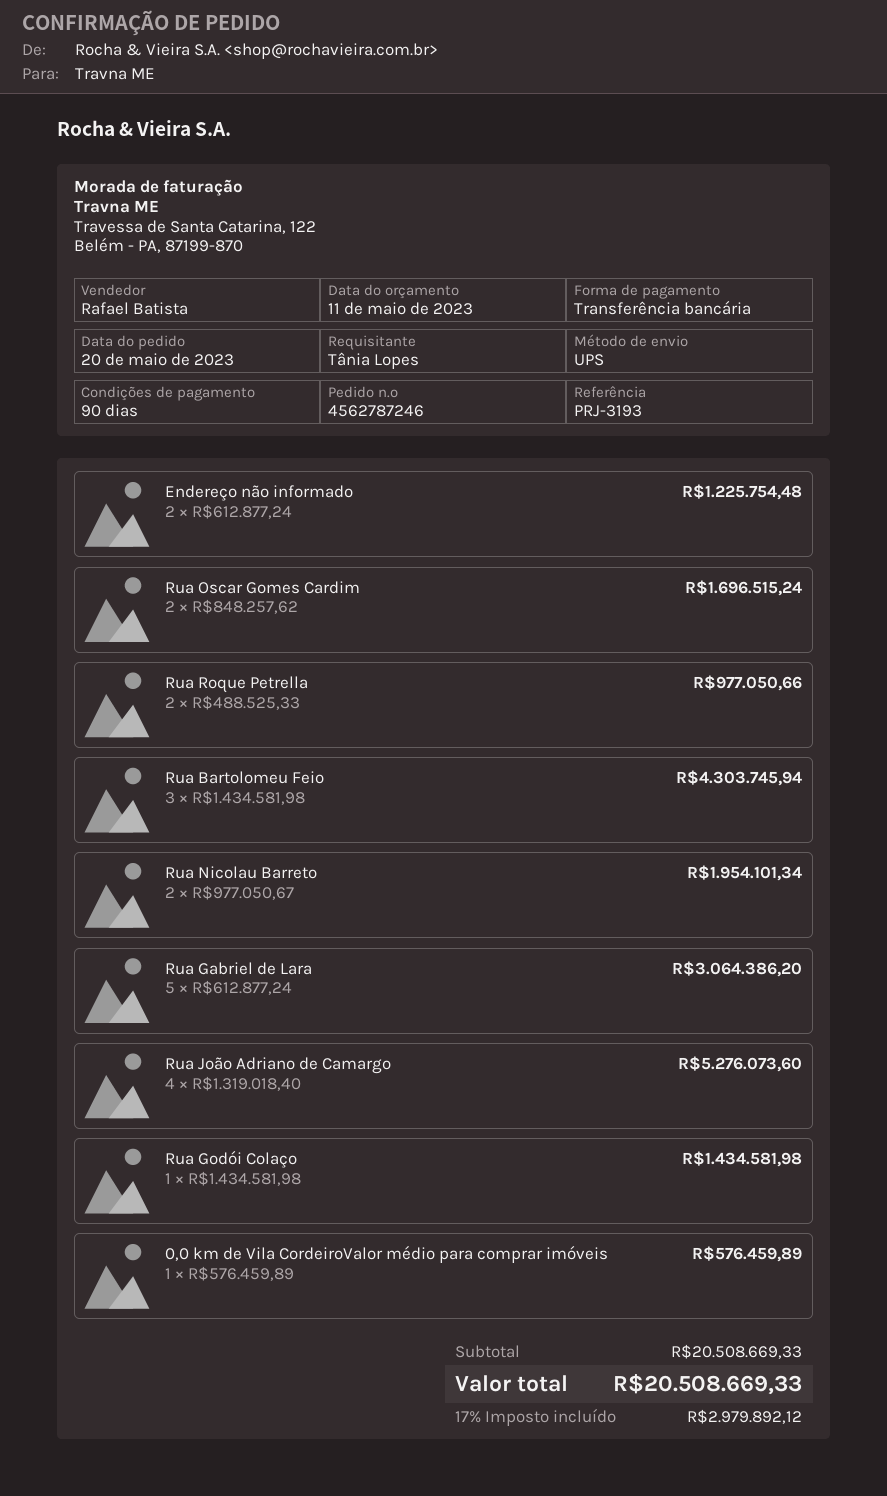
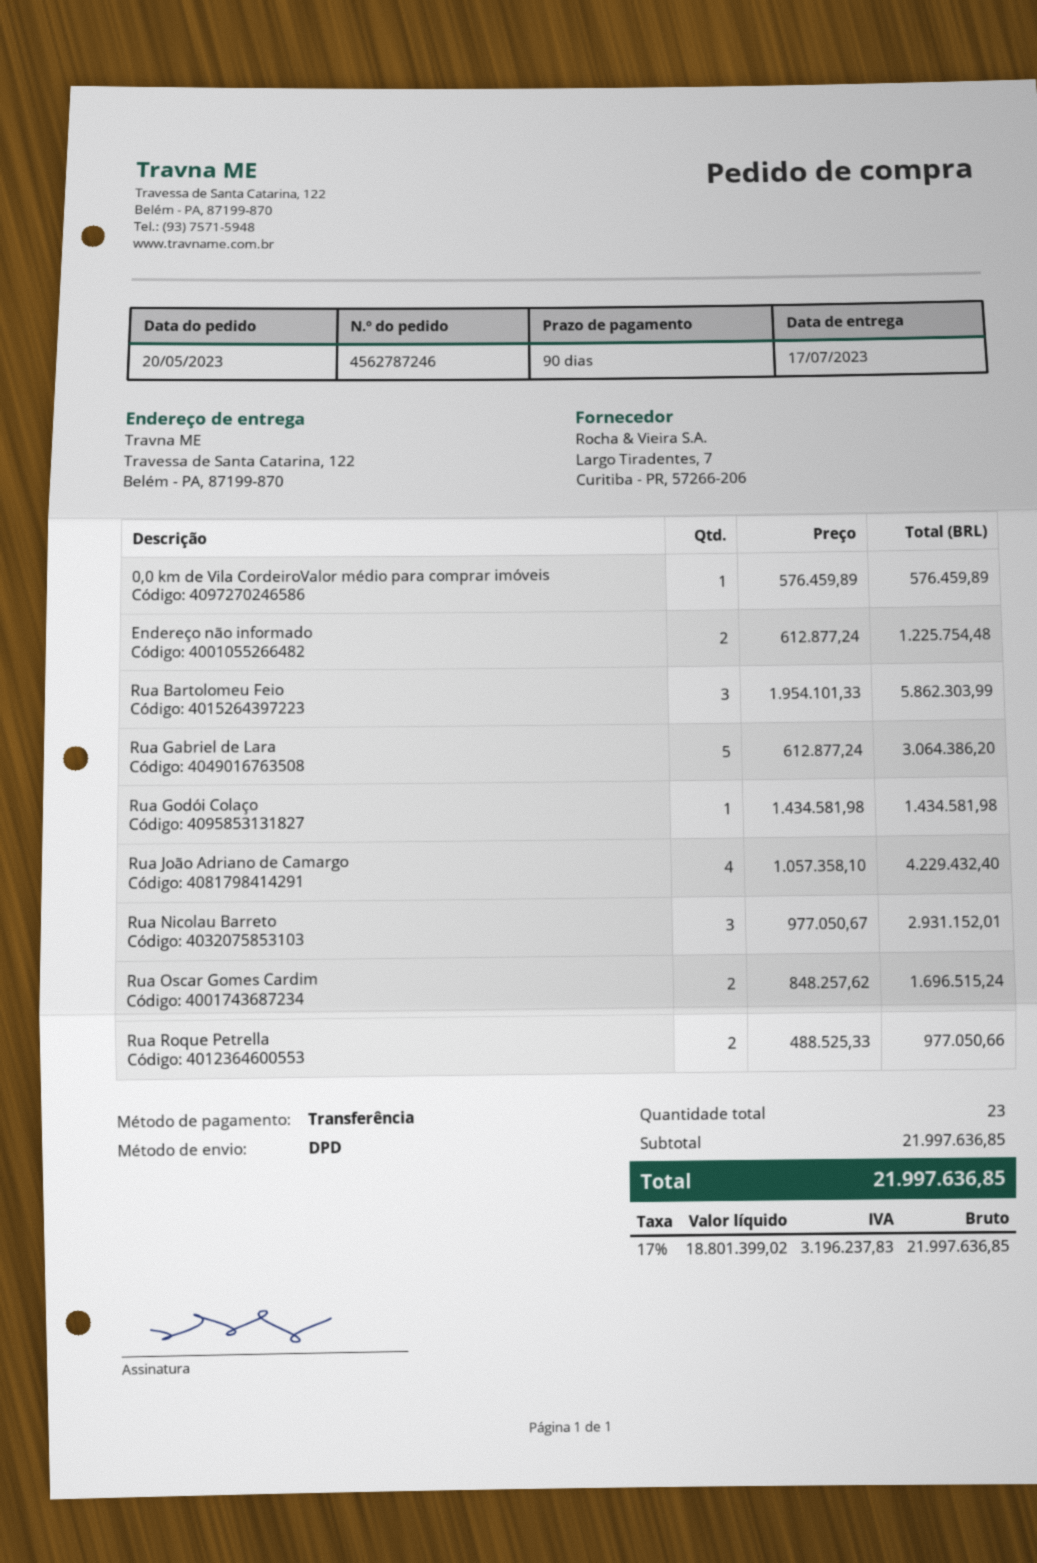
shipping method: UPS -> DPD
Rua Bartolomeu Feio: 3 x 1434581.98 = 4303745.94 -> 3 x 1954101.33 = 5862303.99
Rua Nicolau Barreto: 2 x 977050.67 = 1954101.34 -> 3 x 977050.67 = 2931152.01
Rua João Adriano de Camargo: 4 x 1319018.40 = 5276073.60 -> 4 x 1057358.10 = 4229432.40
subtotal: 20508669.33 -> 21997636.85
tax: 17% = 2979892.12 -> 17% = 3196237.83
total: 20508669.33 -> 21997636.85

